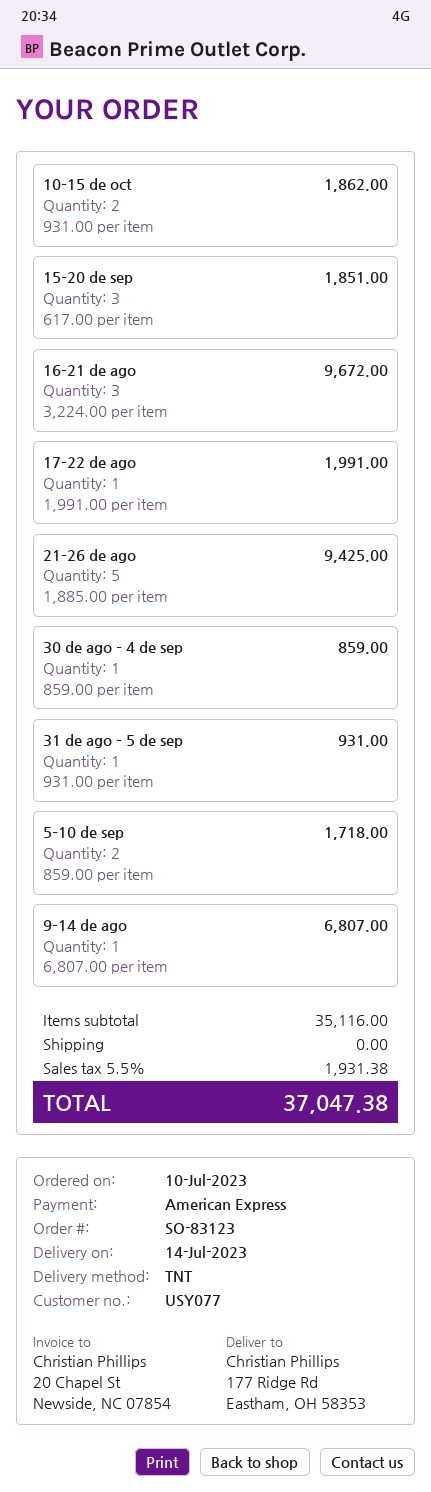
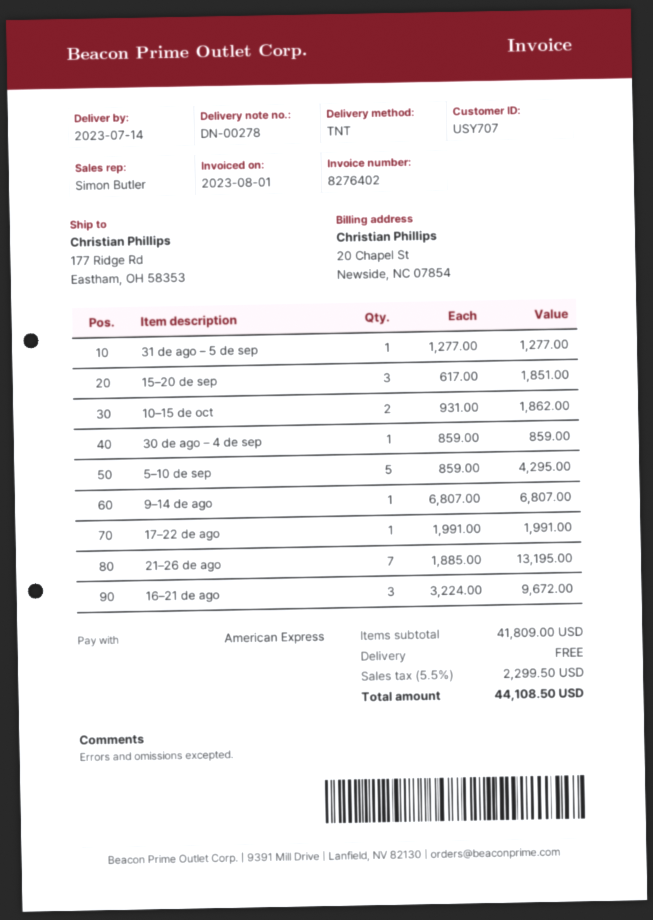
customer number: USY077 -> USY707
21–26 de ago: 5 x 1885.00 = 9425.00 -> 7 x 1885.00 = 13195.00
31 de ago – 5 de sep: 1 x 931.00 = 931.00 -> 1 x 1277.00 = 1277.00
5–10 de sep: 2 x 859.00 = 1718.00 -> 5 x 859.00 = 4295.00
subtotal: 35116.00 -> 41809.00
tax: 5.5% = 1931.38 -> 5.5% = 2299.50
total: 37047.38 -> 44108.50

